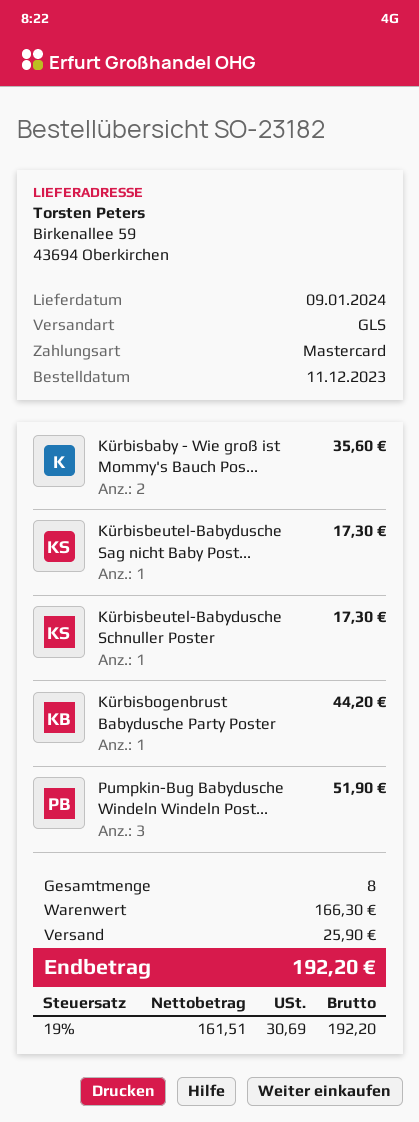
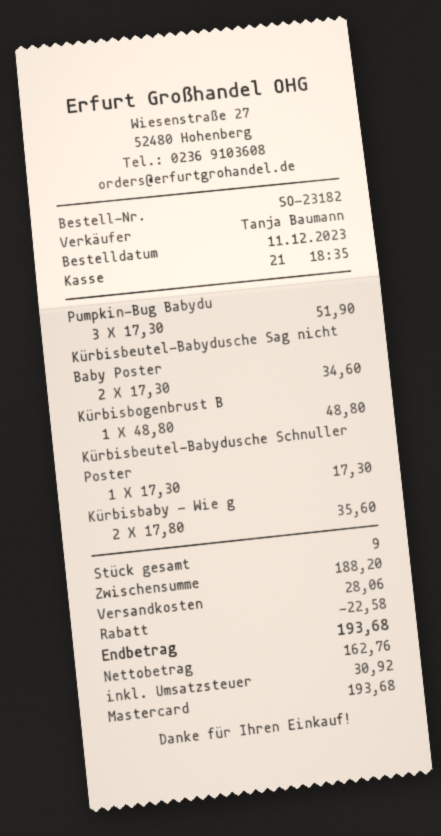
Kürbisbeutel-Babydusche Sag nicht Baby Post...: 1 for 17.30 -> 2 for 34.60
Kürbisbogenbrust Babydusche Party Poster: 1 for 44.20 -> 1 for 48.80
total quantity: 8 -> 9
subtotal: 166.30 -> 188.20
discount: none -> 22.58
shipping: 25.90 -> 28.06
net: 161.51 -> 162.76
tax: 30.69 -> 30.92
total: 192.20 -> 193.68

